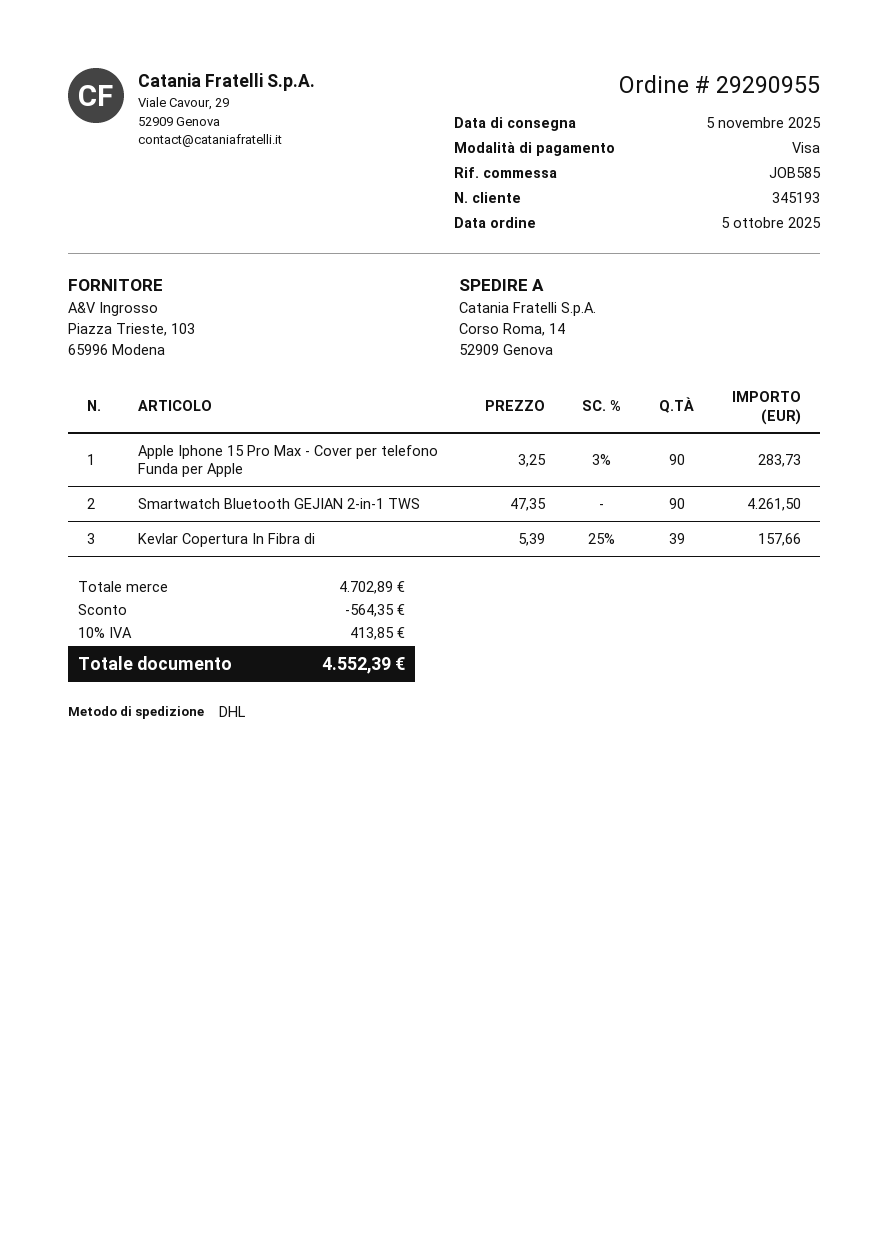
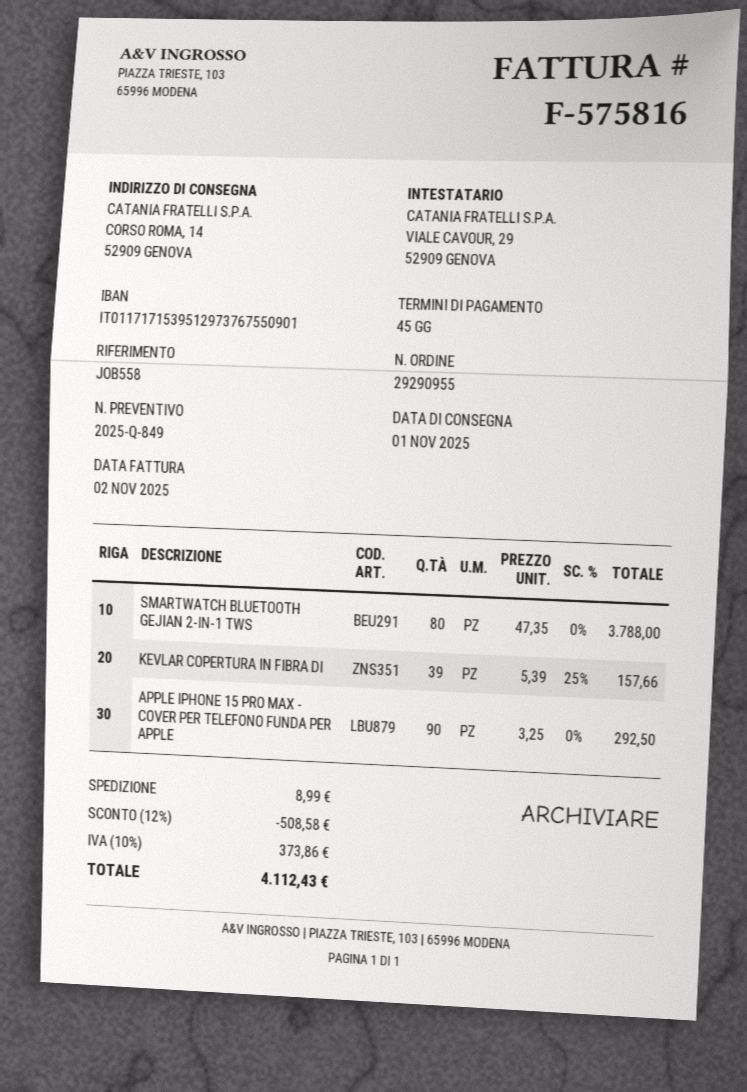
delivery date: 2025-11-05 -> 2025-11-01
reference: JOB585 -> JOB558
Apple Iphone 15 Pro Max - Cover per telefono Funda per Apple: 90 x 3.25 - 3% = 283.73 -> 90 x 3.25 = 292.50
Smartwatch Bluetooth GEJIAN 2-in-1 TWS: 90 x 47.35 = 4261.50 -> 80 x 47.35 = 3788.00
discount: 564.35 -> 508.58
shipping: none -> 8.99
tax: 10% = 413.85 -> 10% = 373.86
total: 4552.39 -> 4112.43

